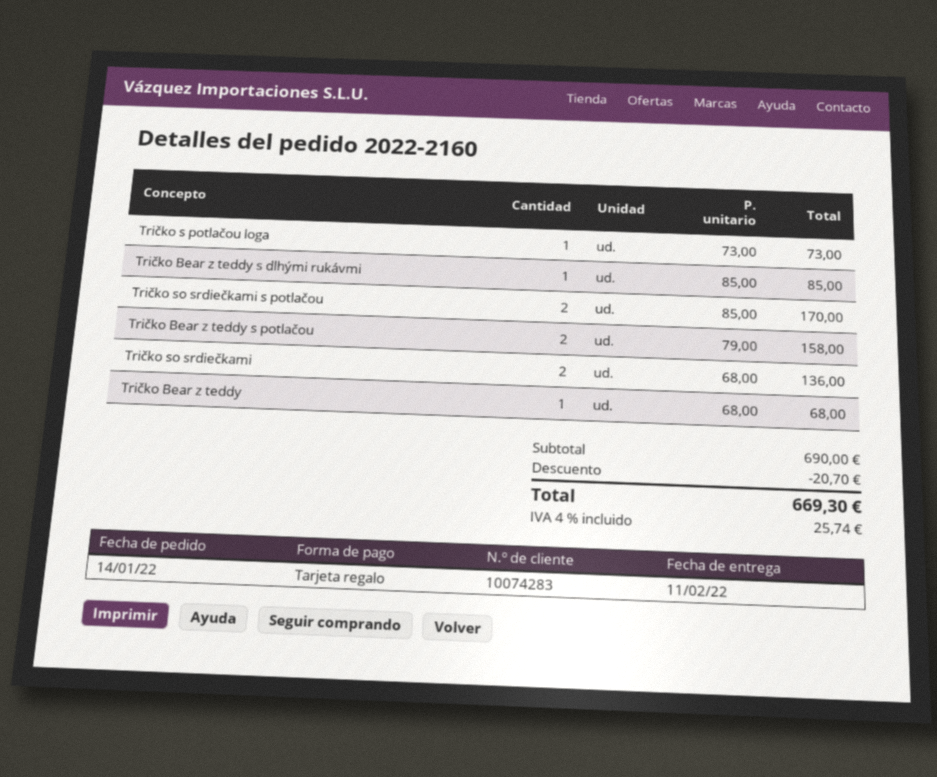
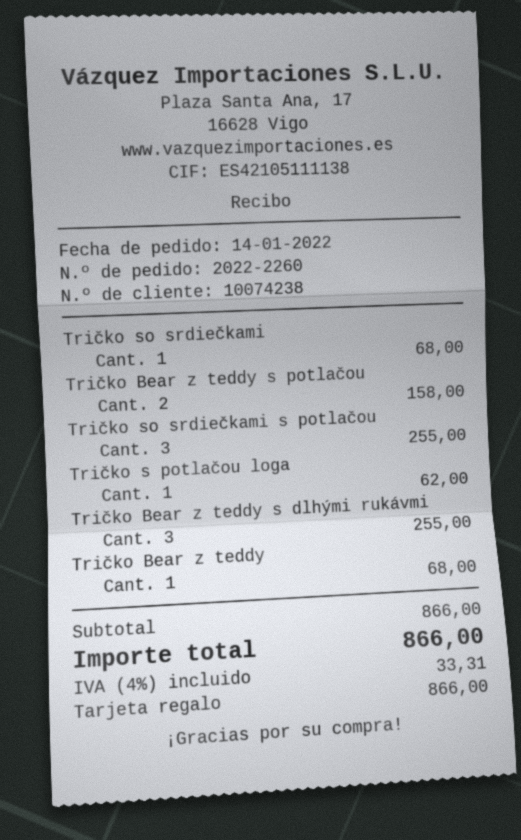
order number: 2022-2160 -> 2022-2260
customer number: 10074283 -> 10074238
Tričko s potlačou loga: 1 for 73.00 -> 1 for 62.00
Tričko Bear z teddy s dlhými rukávmi: 1 for 85.00 -> 3 for 255.00
Tričko so srdiečkami s potlačou: 2 for 170.00 -> 3 for 255.00
Tričko so srdiečkami: 2 for 136.00 -> 1 for 68.00
subtotal: 690.00 -> 866.00
discount: 20.70 -> none
tax: 4% = 25.74 -> 4% = 33.31
total: 669.30 -> 866.00

